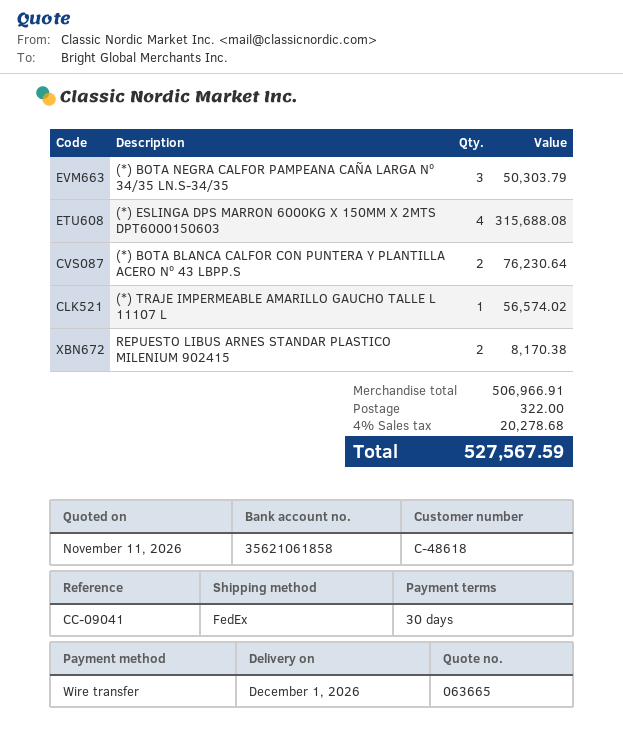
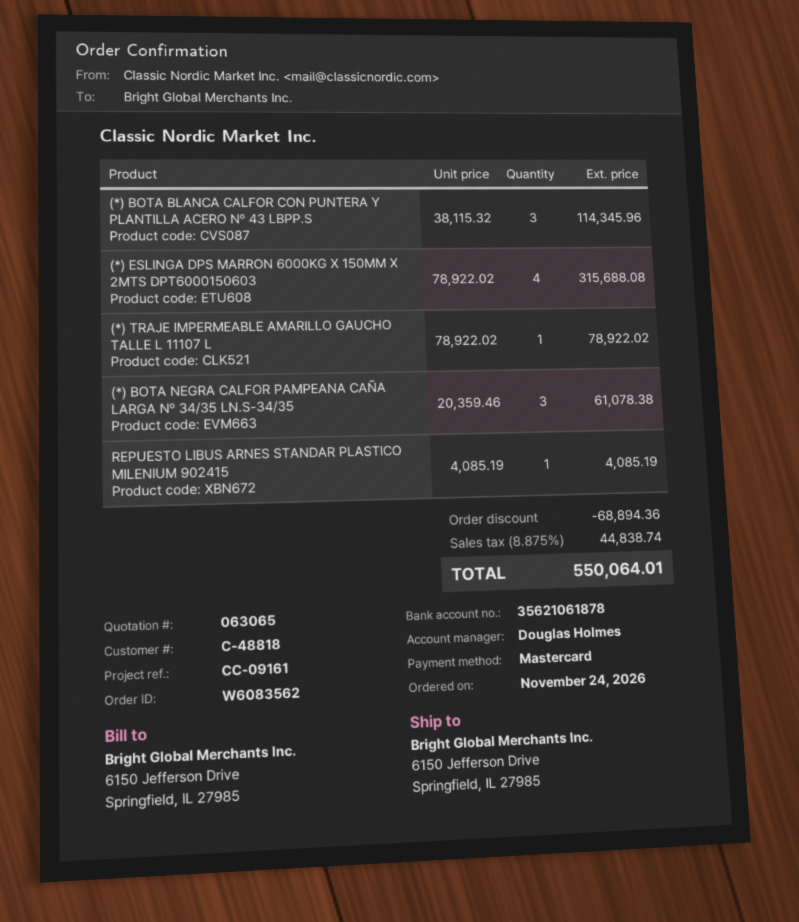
quote number: 063665 -> 063065
customer number: C-48618 -> C-48818
reference: CC-09041 -> CC-09161
payment method: bank transfer -> Mastercard
bank account: 35621061858 -> 35621061878
(*) BOTA NEGRA CALFOR PAMPEANA CAÑA LARGA Nº 34/35 LN.S-34/35: 3 for 50303.79 -> 3 for 61078.38
(*) BOTA BLANCA CALFOR CON PUNTERA Y PLANTILLA ACERO Nº 43 LBPP.S: 2 for 76230.64 -> 3 for 114345.96
(*) TRAJE IMPERMEABLE AMARILLO GAUCHO TALLE L 11107 L: 1 for 56574.02 -> 1 for 78922.02
REPUESTO LIBUS ARNES STANDAR PLASTICO MILENIUM 902415: 2 for 8170.38 -> 1 for 4085.19
discount: none -> 68894.36
shipping: 322.00 -> none
tax: 4% = 20278.68 -> 8.875% = 44838.74
total: 527567.59 -> 550064.01

